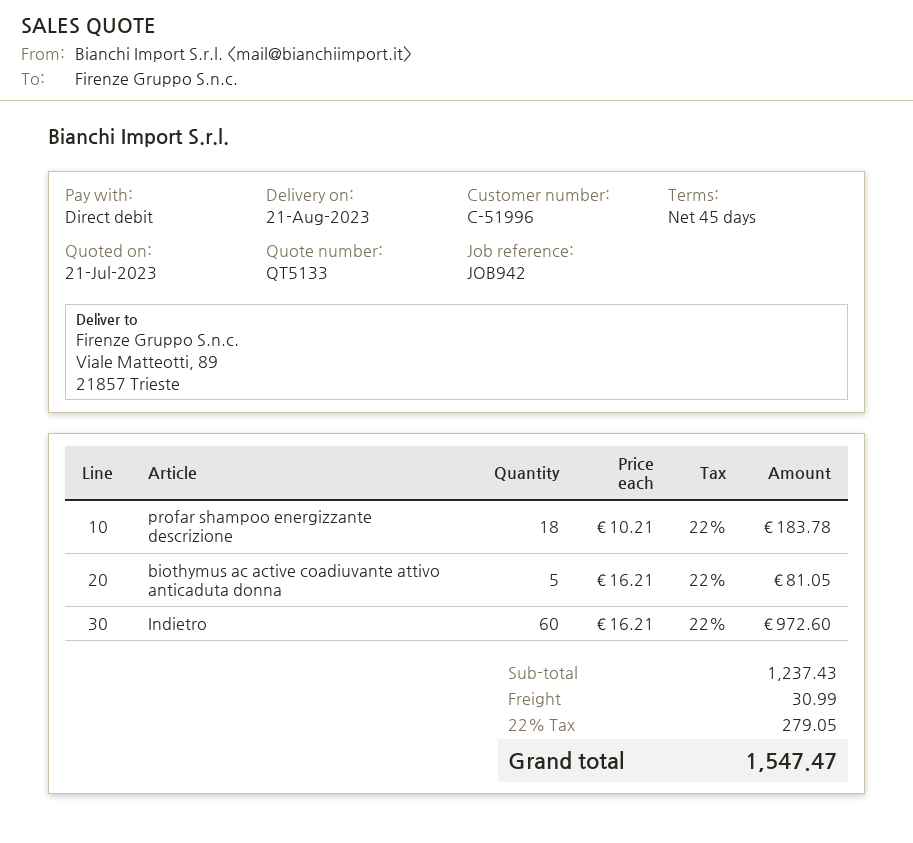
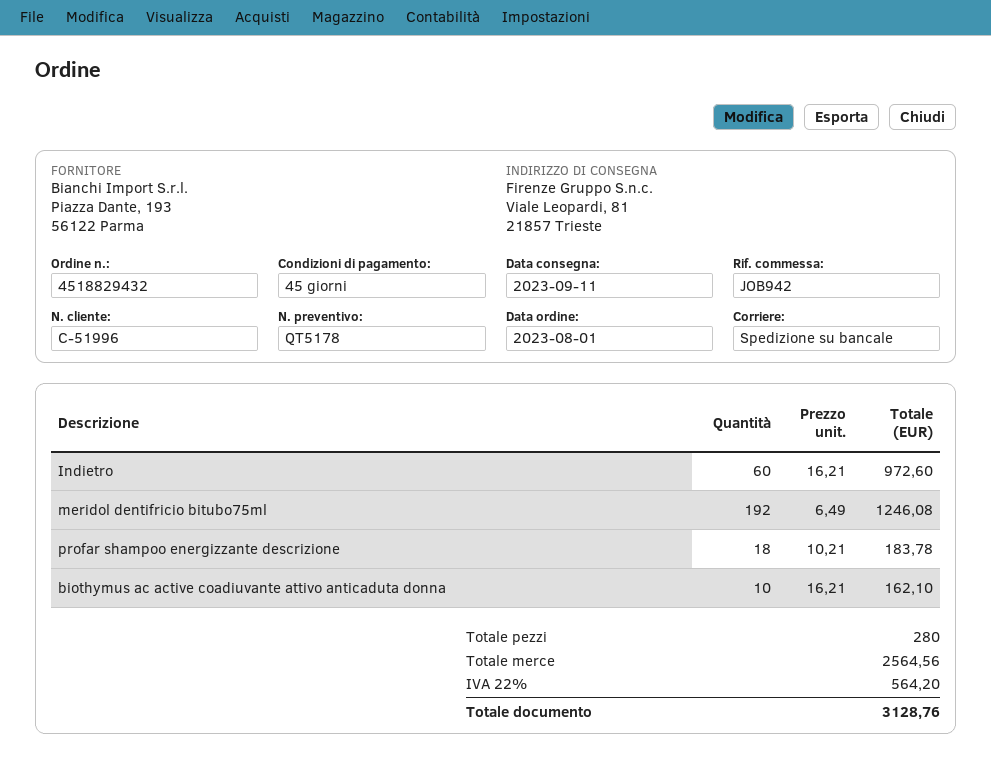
quote number: QT5133 -> QT5178
delivery date: 2023-08-21 -> 2023-09-11
ship to: Viale Matteotti, 89, 21857 Trieste -> Viale Leopardi, 81, 21857 Trieste
biothymus ac active coadiuvante attivo anticaduta donna: 5 x 16.21 = 81.05 -> 10 x 16.21 = 162.10
meridol dentifricio bitubo75ml: none -> 192 x 6.49 = 1246.08
subtotal: 1237.43 -> 2564.56
shipping: 30.99 -> none
tax: 22% = 279.05 -> 22% = 564.20
total: 1547.47 -> 3128.76

